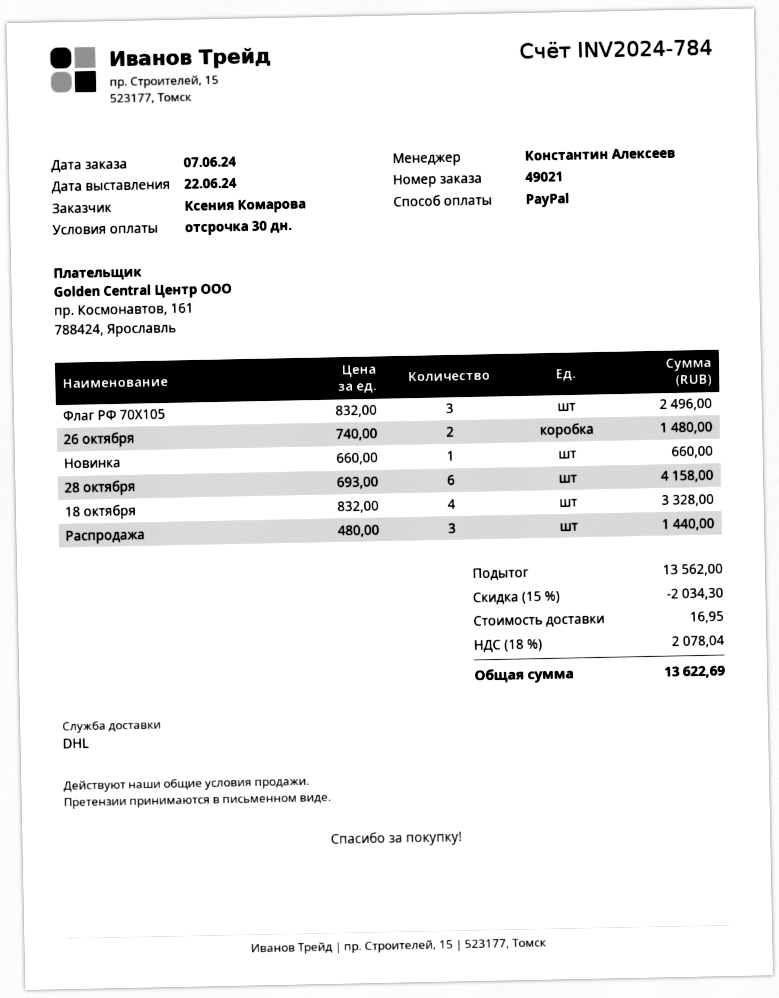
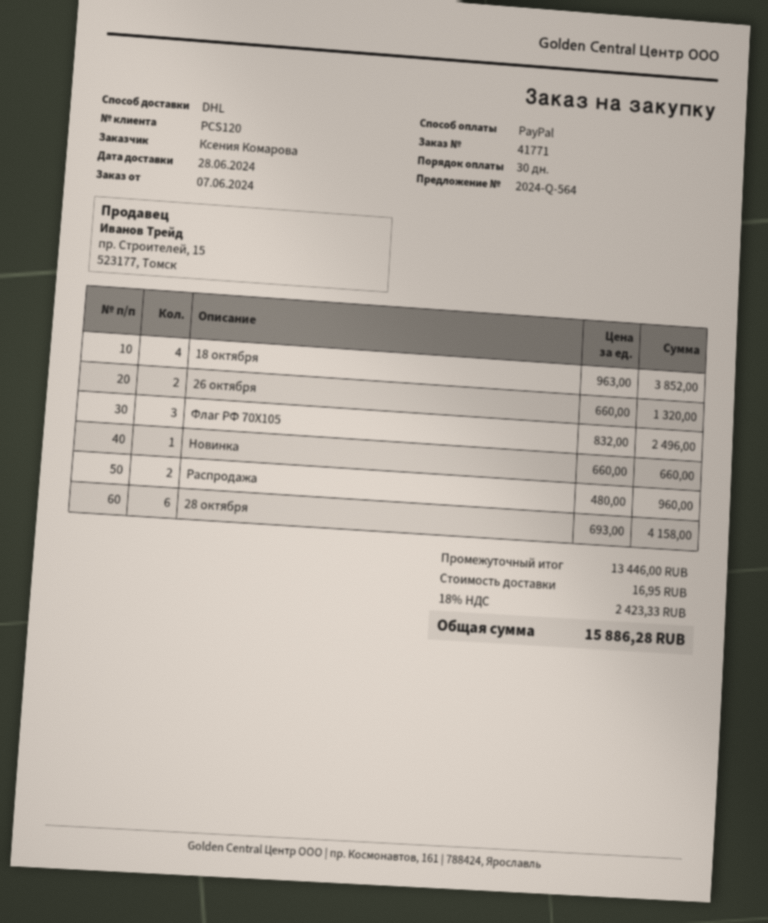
order number: 49021 -> 41771
26 октября: 2 x 740.00 = 1480.00 -> 2 x 660.00 = 1320.00
18 октября: 4 x 832.00 = 3328.00 -> 4 x 963.00 = 3852.00
Распродажа: 3 x 480.00 = 1440.00 -> 2 x 480.00 = 960.00
subtotal: 13562.00 -> 13446.00
discount: 15% = 2034.30 -> none
tax: 18% = 2078.04 -> 18% = 2423.33
total: 13622.69 -> 15886.28

